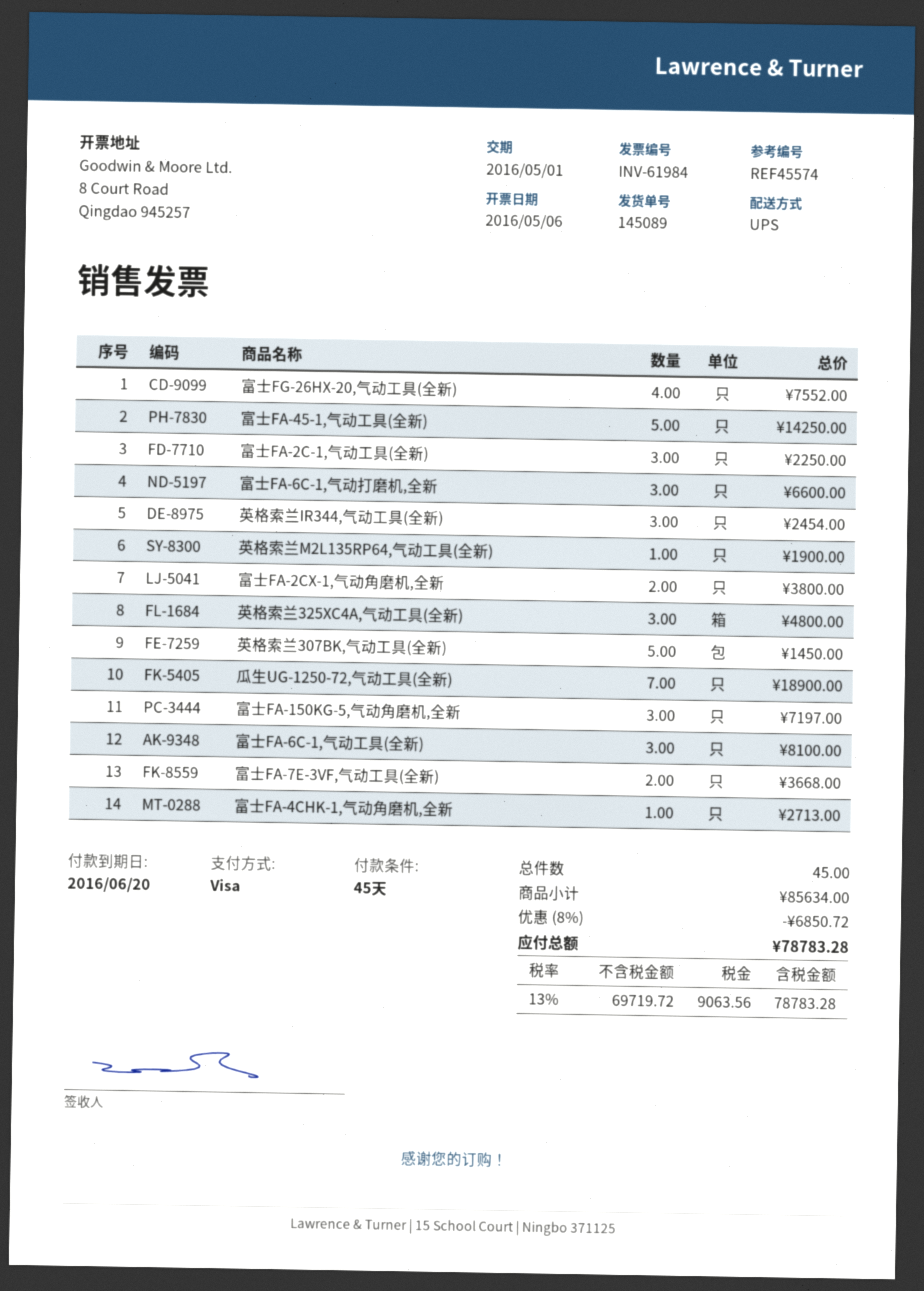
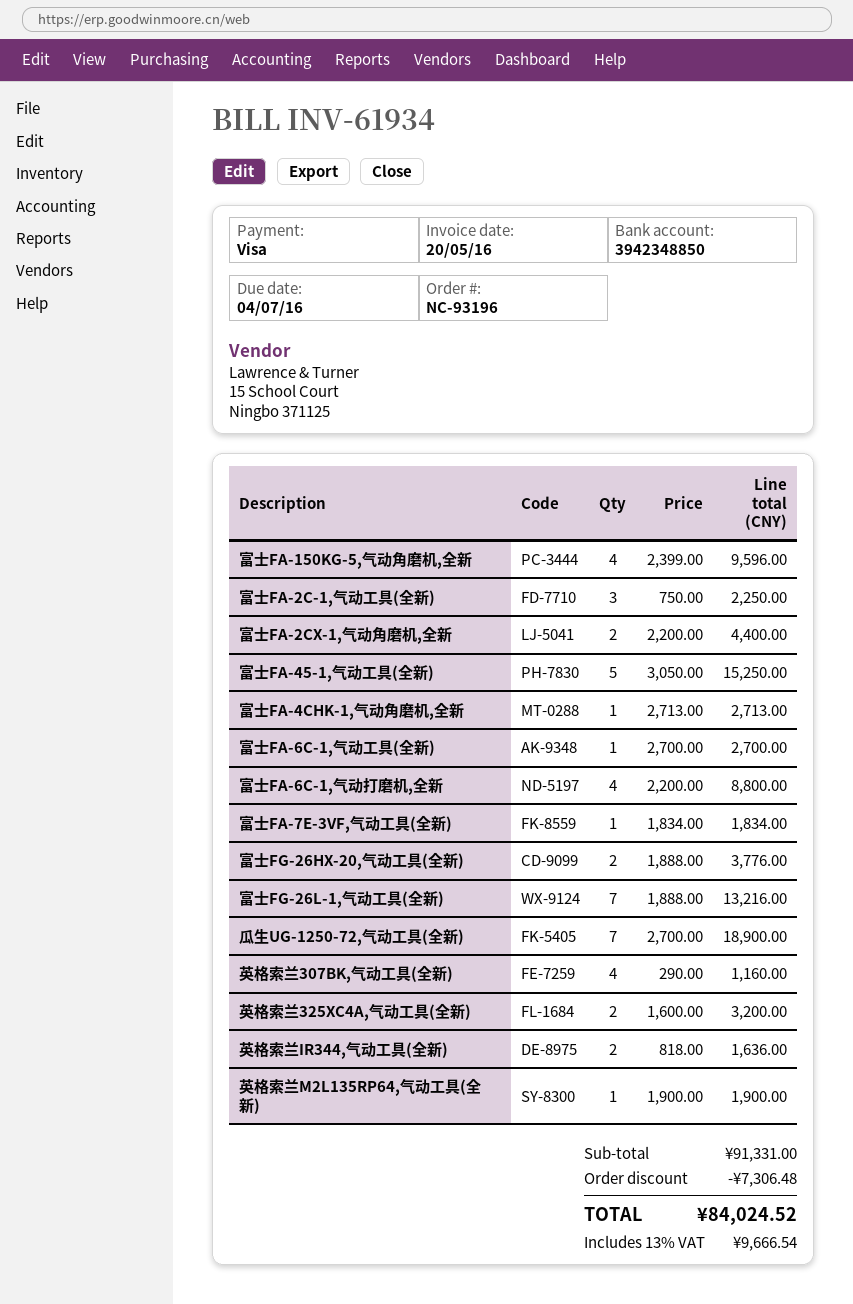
invoice number: INV-61984 -> INV-61934
invoice date: 2016-05-06 -> 2016-05-20
due date: 2016-06-20 -> 2016-07-04
富士FG-26HX-20,气动工具(全新): 4 for 7552.00 -> 2 for 3776.00
富士FA-45-1,气动工具(全新): 5 for 14250.00 -> 5 for 15250.00
富士FA-6C-1,气动打磨机,全新: 3 for 6600.00 -> 4 for 8800.00
英格索兰IR344,气动工具(全新): 3 for 2454.00 -> 2 for 1636.00
富士FA-2CX-1,气动角磨机,全新: 2 for 3800.00 -> 2 for 4400.00
英格索兰325XC4A,气动工具(全新): 3 for 4800.00 -> 2 for 3200.00
英格索兰307BK,气动工具(全新): 5 for 1450.00 -> 4 for 1160.00
富士FA-150KG-5,气动角磨机,全新: 3 for 7197.00 -> 4 for 9596.00
富士FA-6C-1,气动工具(全新): 3 for 8100.00 -> 1 for 2700.00
富士FA-7E-3VF,气动工具(全新): 2 for 3668.00 -> 1 for 1834.00
富士FG-26L-1,气动工具(全新): none -> 7 for 13216.00
subtotal: 85634.00 -> 91331.00
discount: 6850.72 -> 7306.48
tax: 13% = 9063.56 -> 13% = 9666.54
total: 78783.28 -> 84024.52

